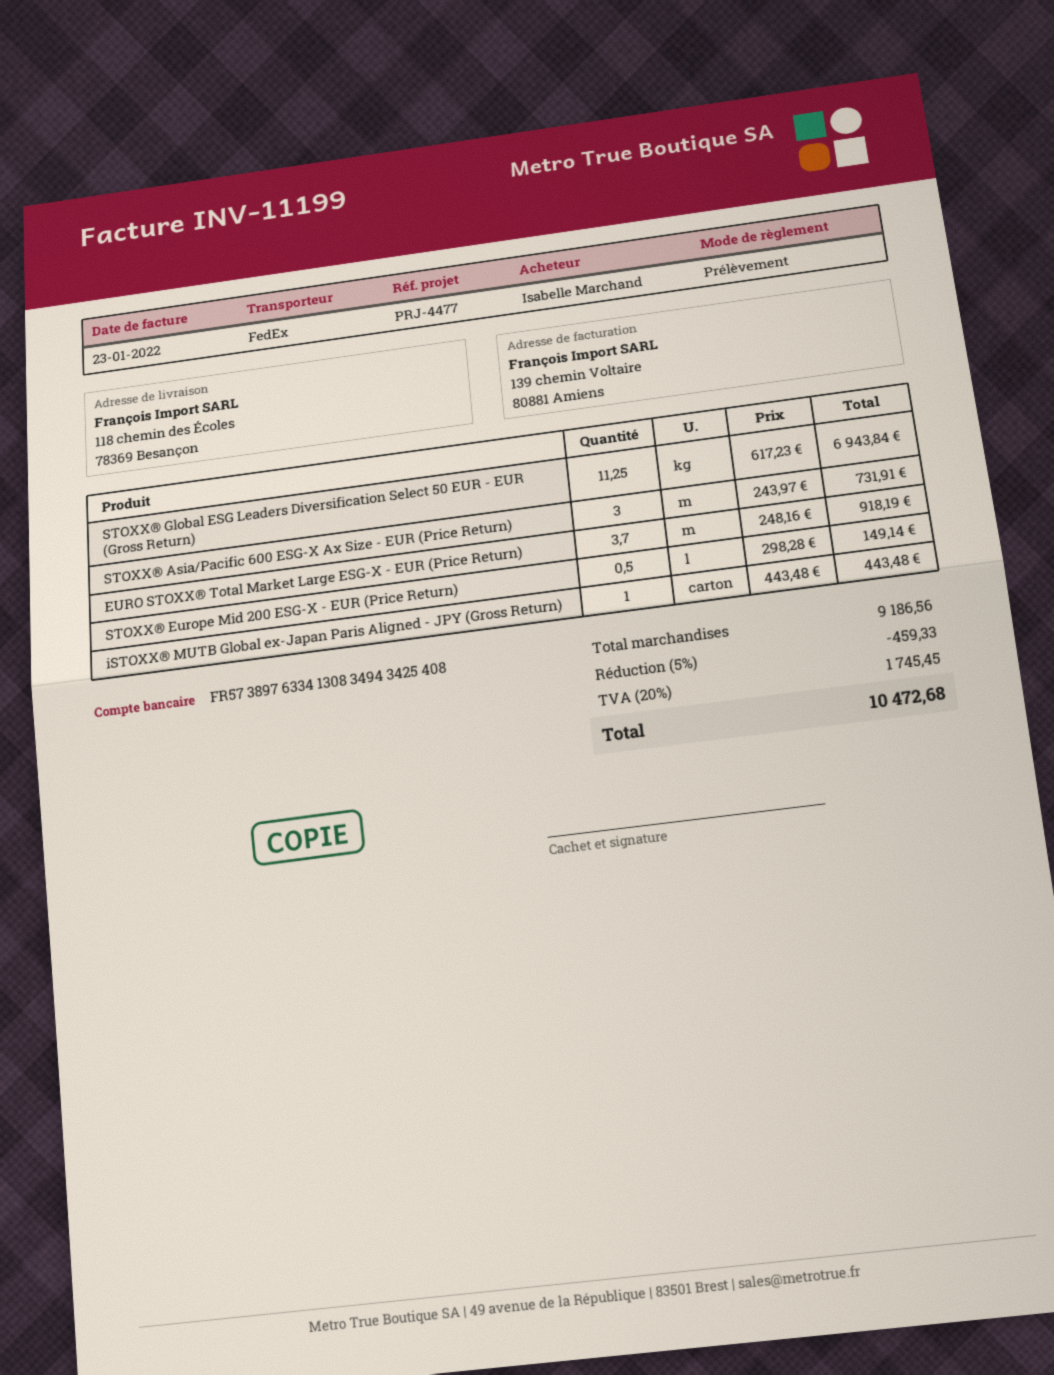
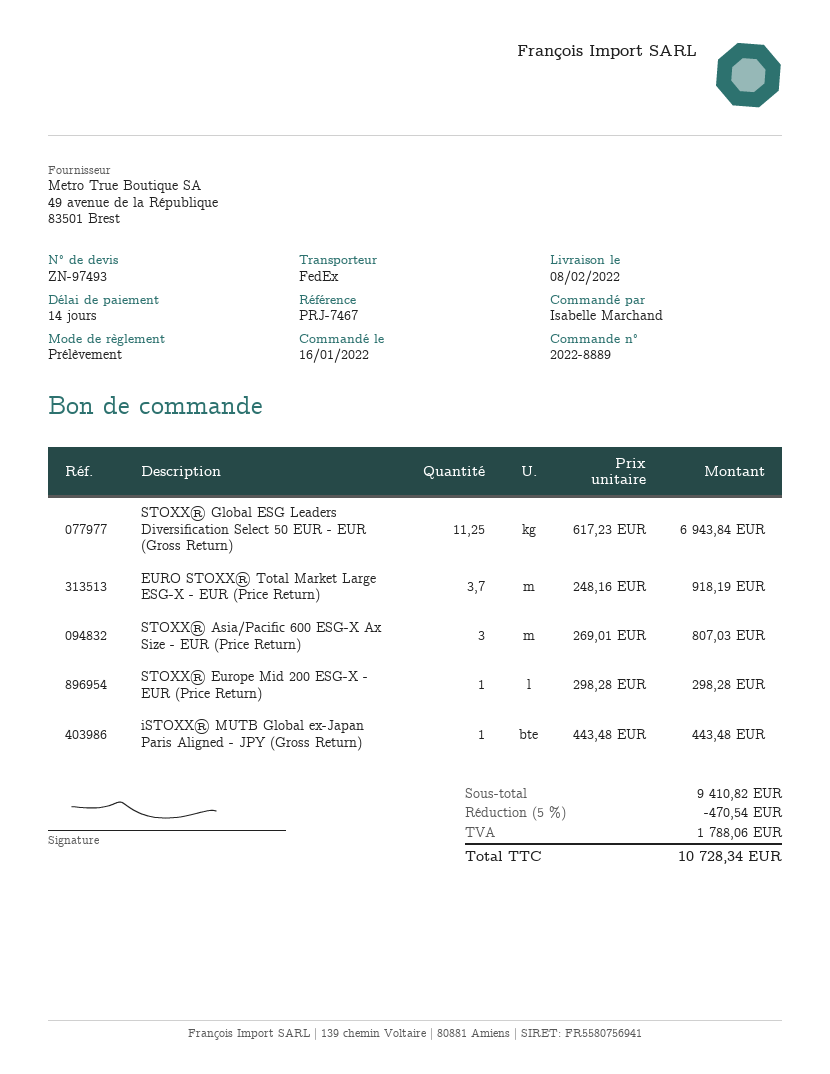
reference: PRJ-4477 -> PRJ-7467
STOXX® Asia/Pacific 600 ESG-X Ax Size - EUR (Price Return): 3 x 243.97 = 731.91 -> 3 x 269.01 = 807.03
STOXX® Europe Mid 200 ESG-X - EUR (Price Return): 0.5 x 298.28 = 149.14 -> 1 x 298.28 = 298.28
subtotal: 9186.56 -> 9410.82
discount: 5% = 459.33 -> 5% = 470.54
tax: 1745.45 -> 1788.06
total: 10472.68 -> 10728.34

